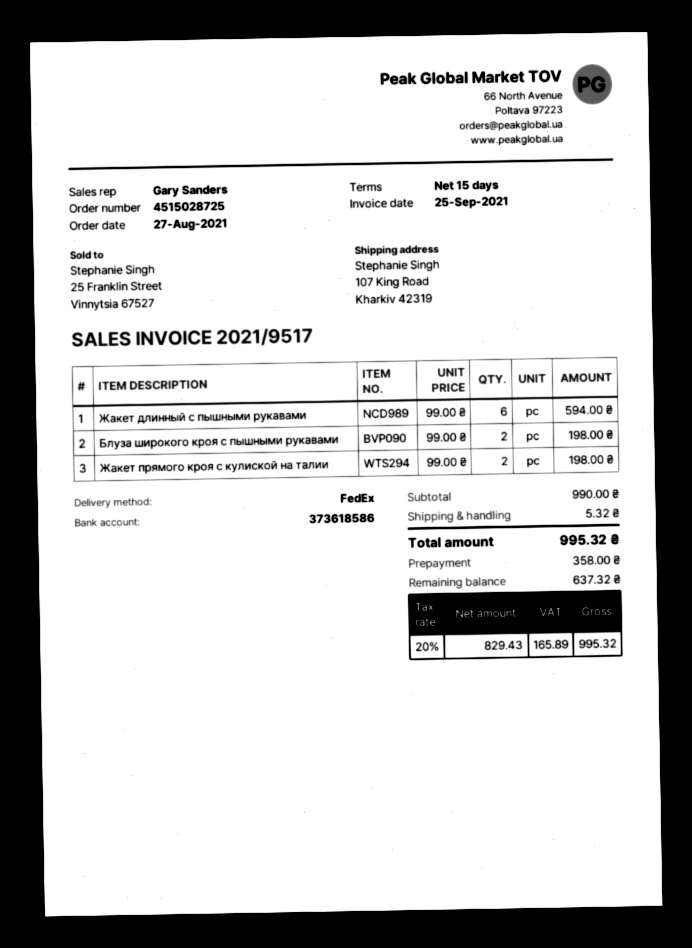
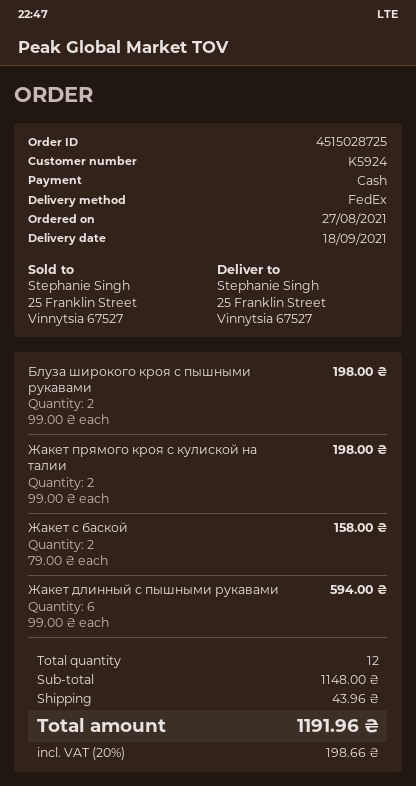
ship to: 107 King Road, Kharkiv 42319 -> 25 Franklin Street, Vinnytsia 67527
Жакет с баской: none -> 2 x 79.00 = 158.00
subtotal: 990.00 -> 1148.00
shipping: 5.32 -> 43.96
tax: 20% = 165.89 -> 20% = 198.66
total: 995.32 -> 1191.96

